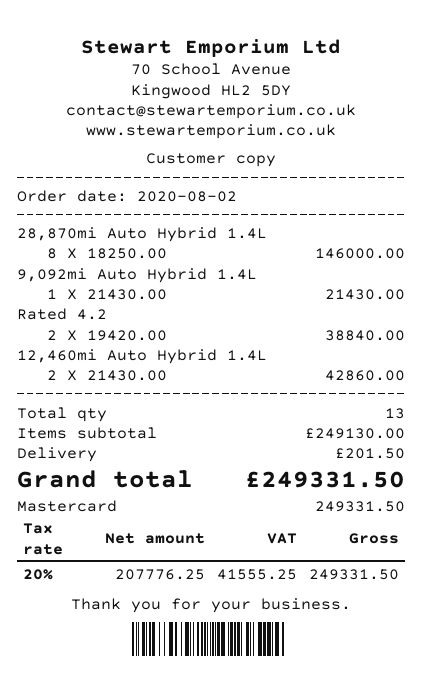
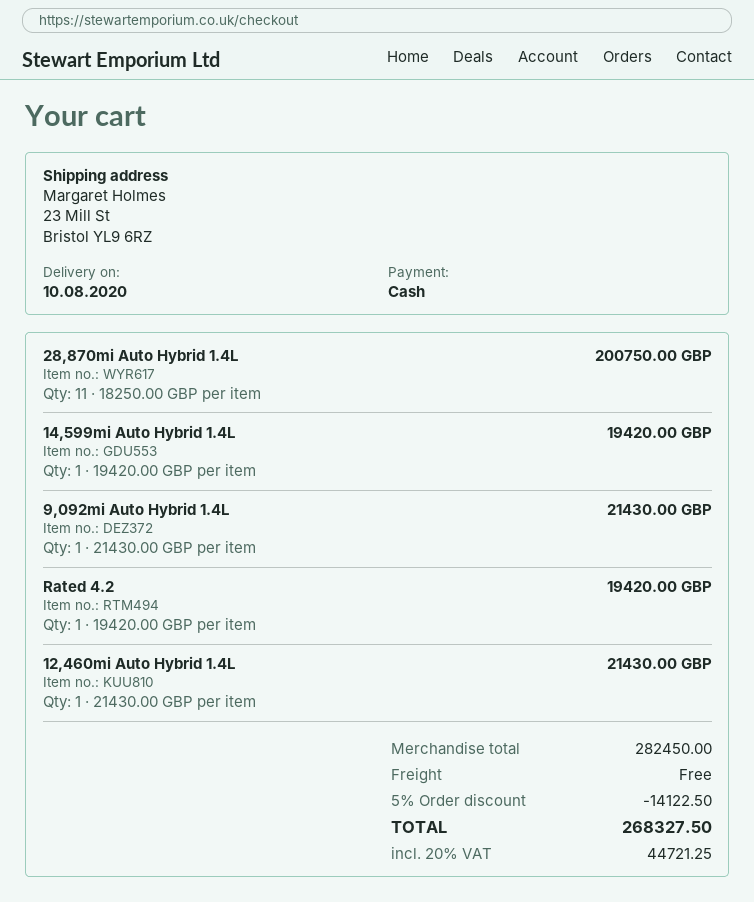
payment method: Mastercard -> cash
28,870mi Auto Hybrid 1.4L: 8 x 18250.00 = 146000.00 -> 11 x 18250.00 = 200750.00
Rated 4.2: 2 x 19420.00 = 38840.00 -> 1 x 19420.00 = 19420.00
12,460mi Auto Hybrid 1.4L: 2 x 21430.00 = 42860.00 -> 1 x 21430.00 = 21430.00
14,599mi Auto Hybrid 1.4L: none -> 1 x 19420.00 = 19420.00
subtotal: 249130.00 -> 282450.00
discount: none -> 5% = 14122.50
shipping: 201.50 -> 0.00
tax: 20% = 41555.25 -> 20% = 44721.25
total: 249331.50 -> 268327.50

